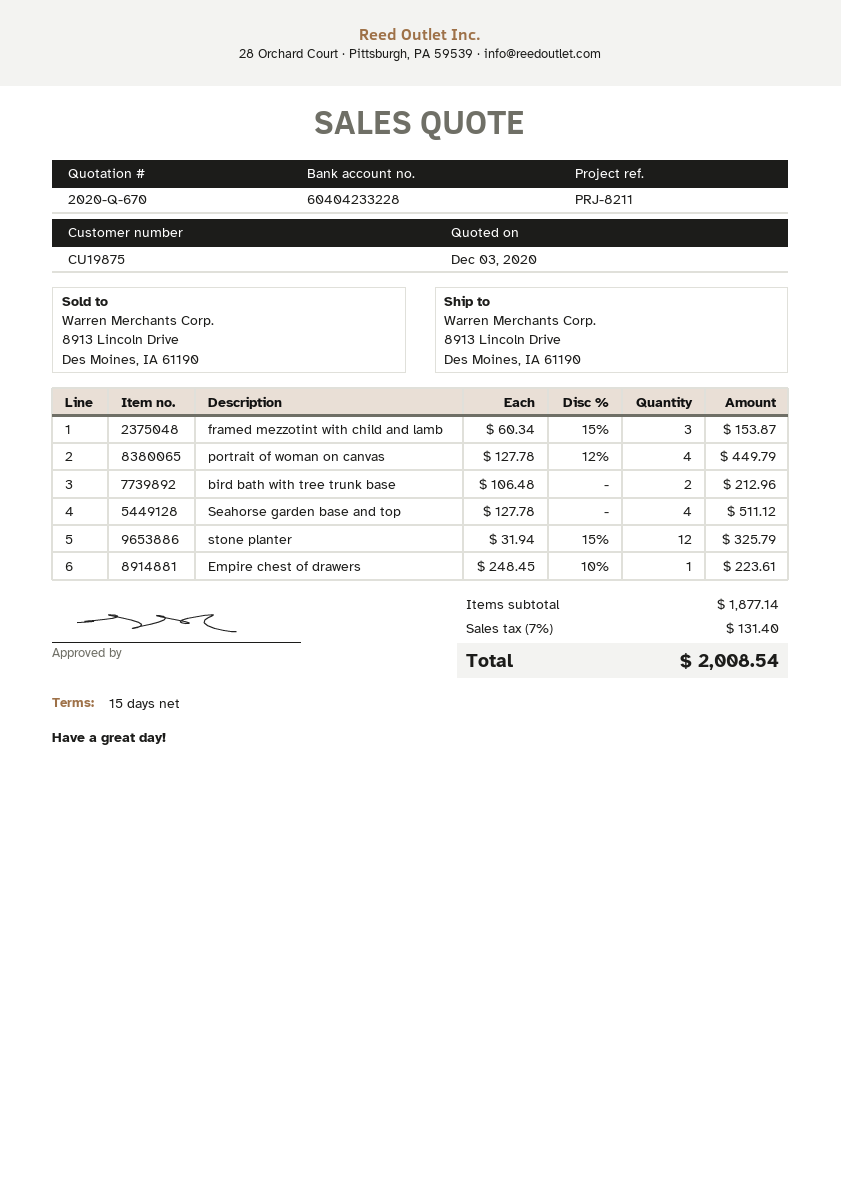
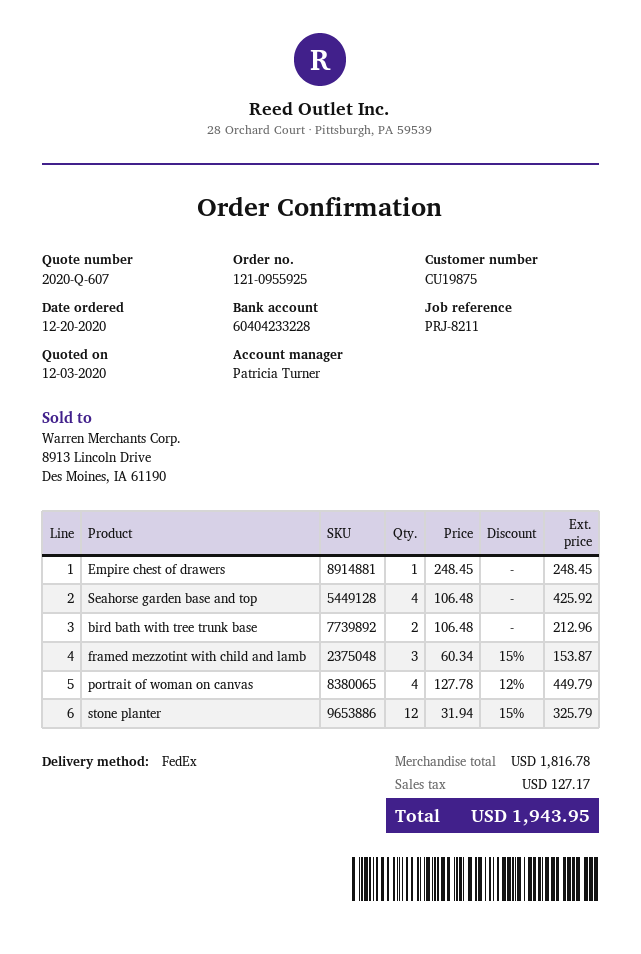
quote number: 2020-Q-670 -> 2020-Q-607
Seahorse garden base and top: 4 x 127.78 = 511.12 -> 4 x 106.48 = 425.92
Empire chest of drawers: 1 x 248.45 - 10% = 223.61 -> 1 x 248.45 = 248.45
subtotal: 1877.14 -> 1816.78
tax: 131.40 -> 127.17
total: 2008.54 -> 1943.95

